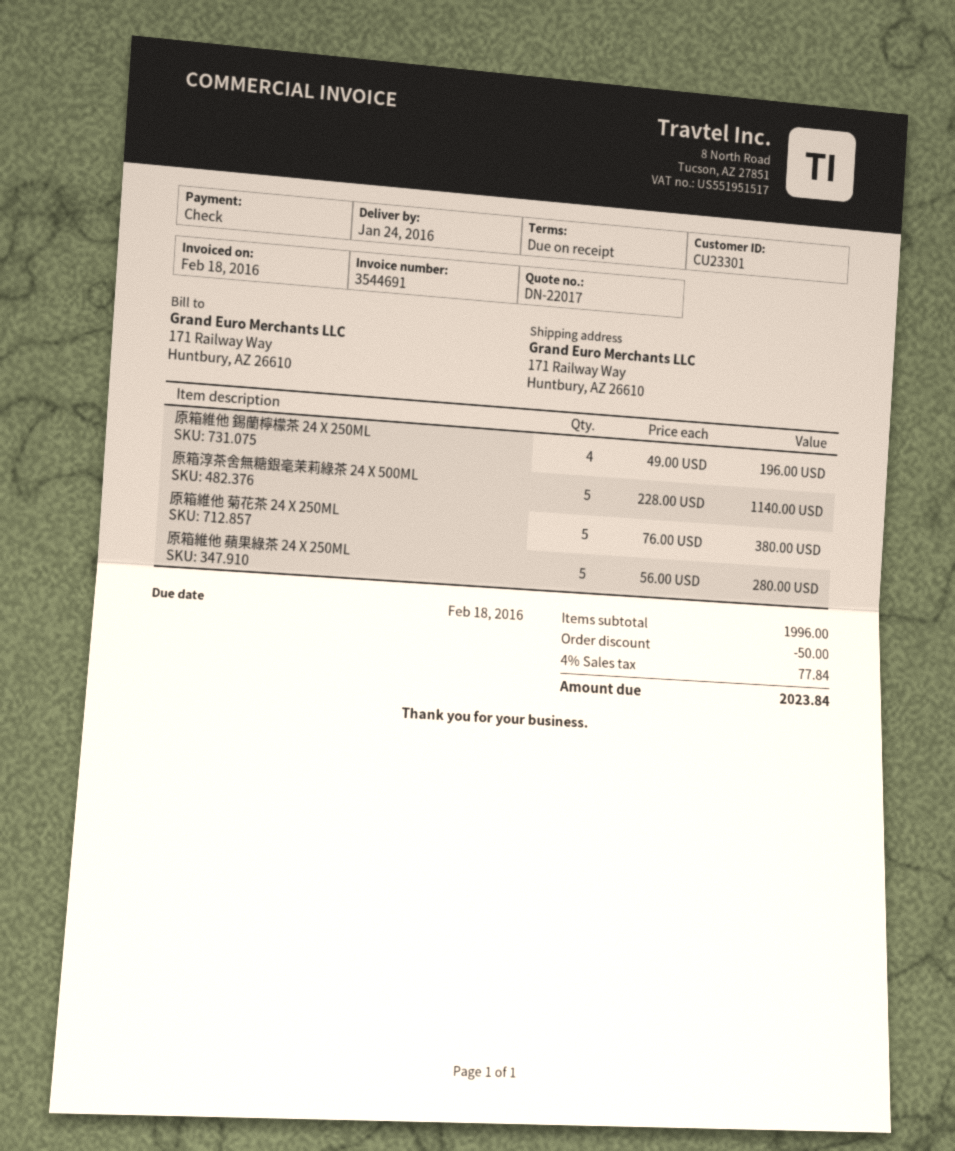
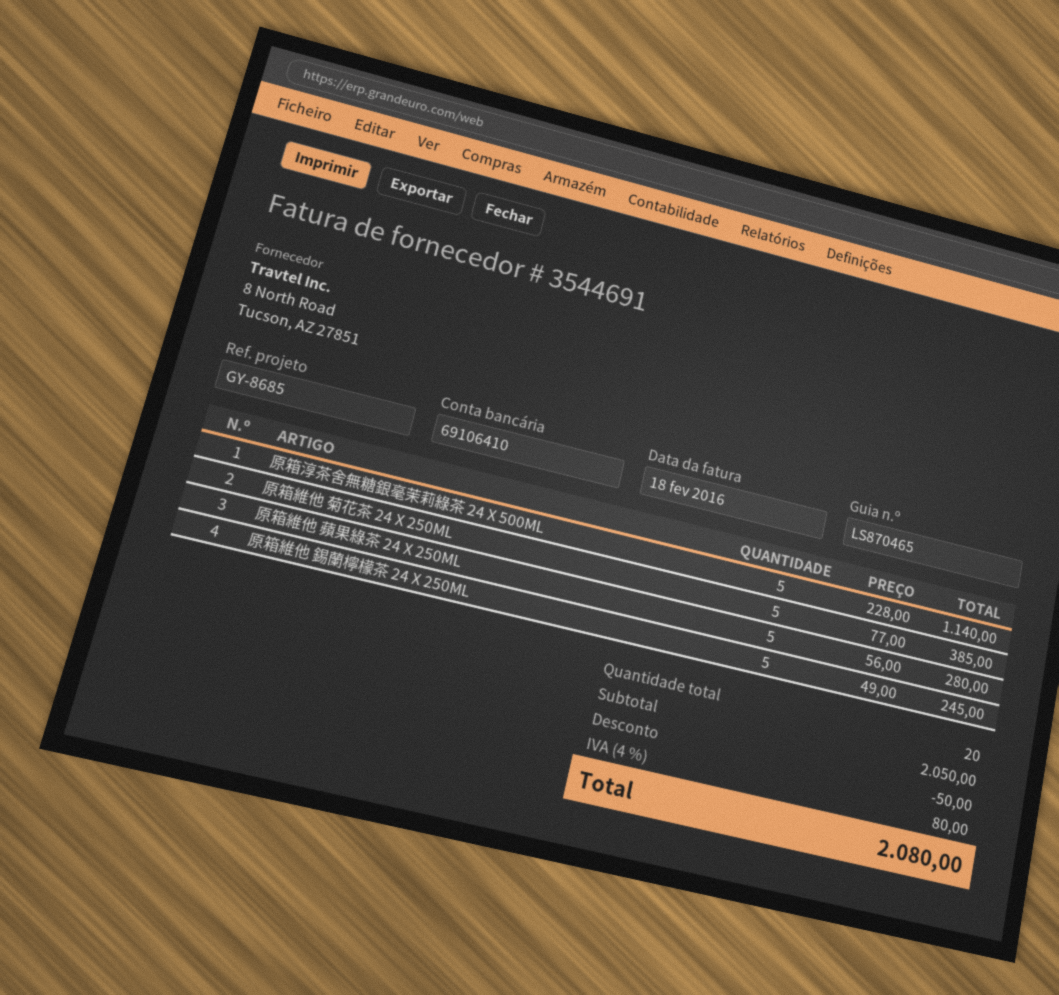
原箱維他 錫蘭檸檬茶 24 X 250ML: 4 x 49.00 = 196.00 -> 5 x 49.00 = 245.00
原箱維他 菊花茶 24 X 250ML: 5 x 76.00 = 380.00 -> 5 x 77.00 = 385.00
subtotal: 1996.00 -> 2050.00
tax: 4% = 77.84 -> 4% = 80.00
total: 2023.84 -> 2080.00

